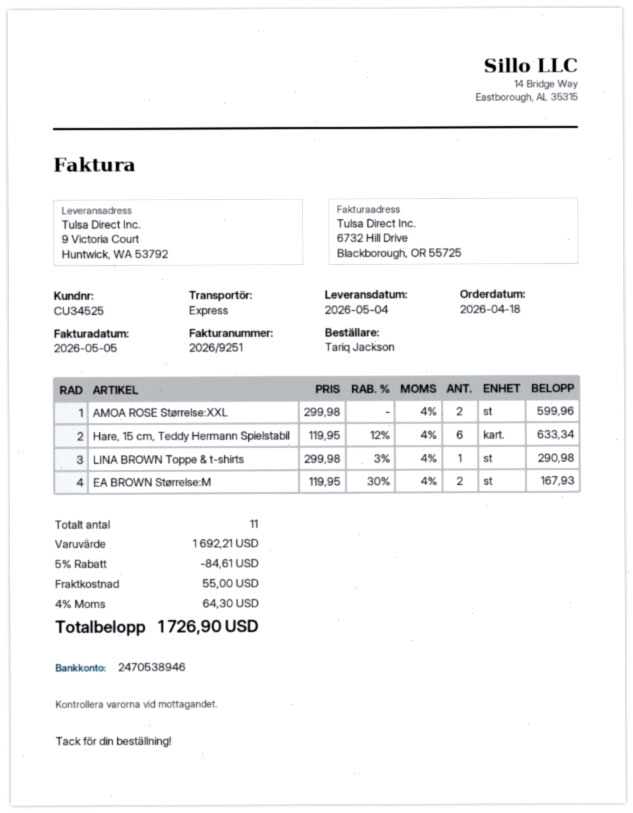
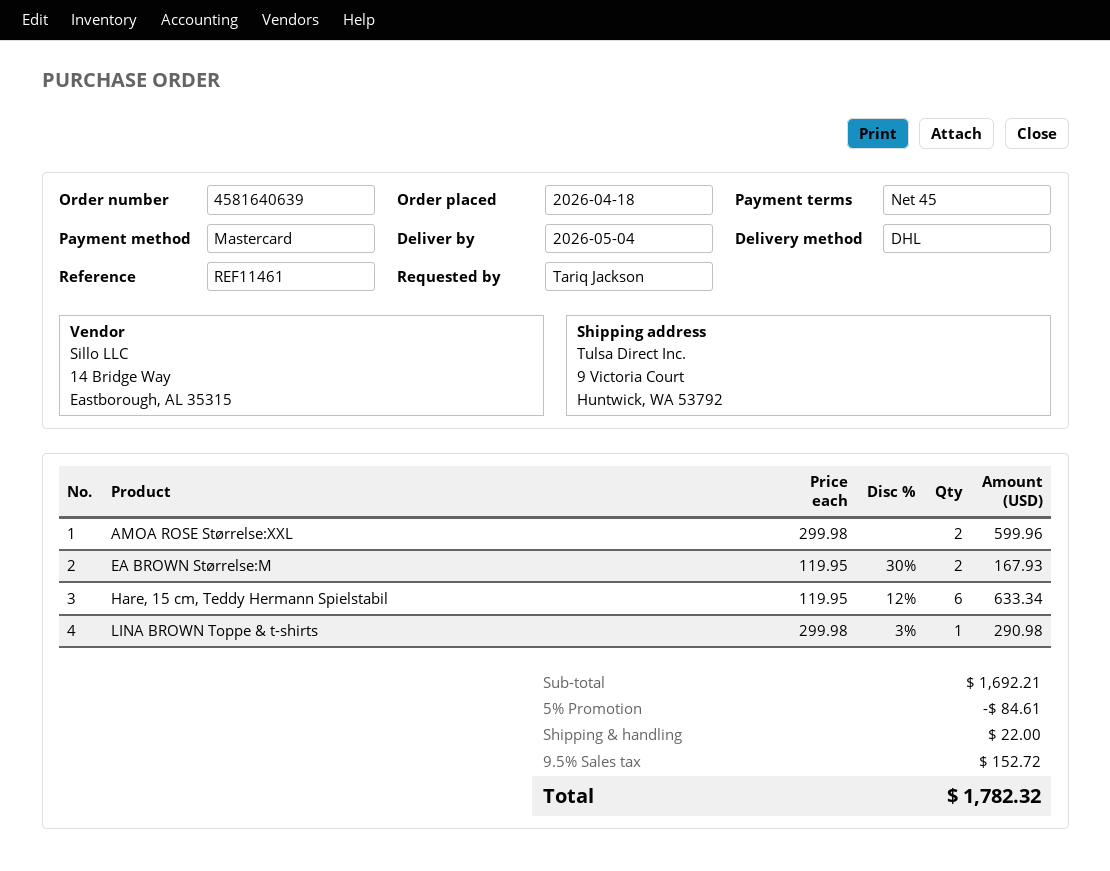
shipping method: express -> DHL
shipping: 55.00 -> 22.00
tax: 4% = 64.30 -> 9.5% = 152.72
total: 1726.90 -> 1782.32

